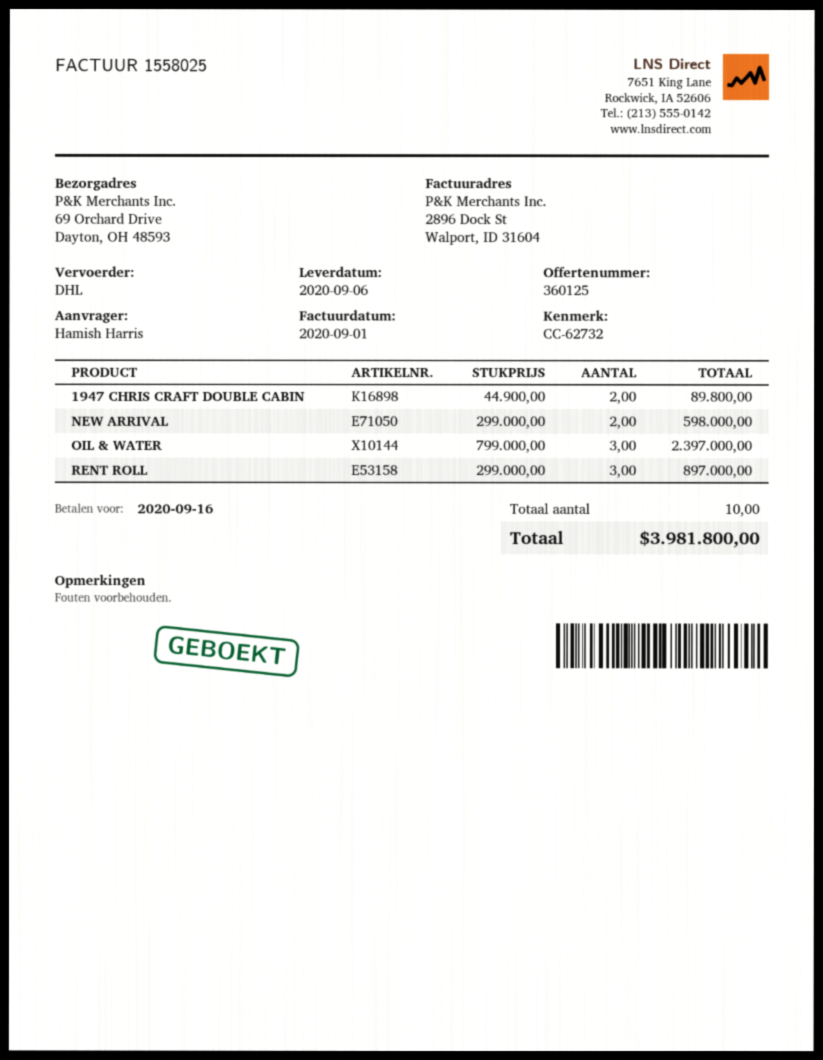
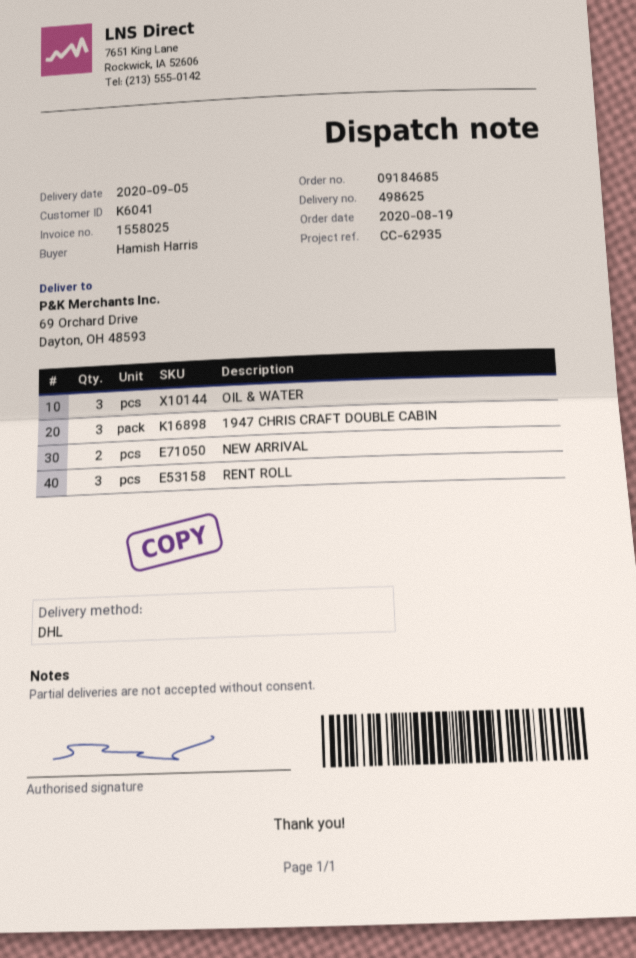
delivery date: 2020-09-06 -> 2020-09-05
reference: CC-62732 -> CC-62935
1947 CHRIS CRAFT DOUBLE CABIN: 2 -> 3

